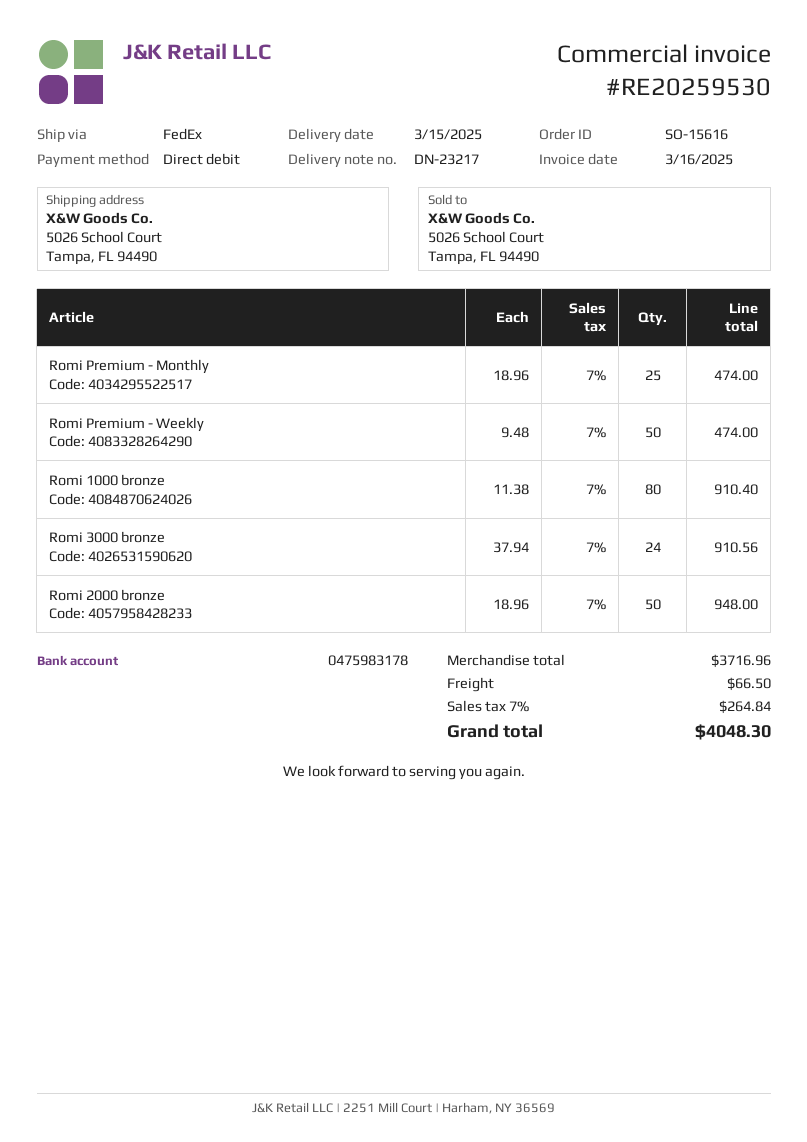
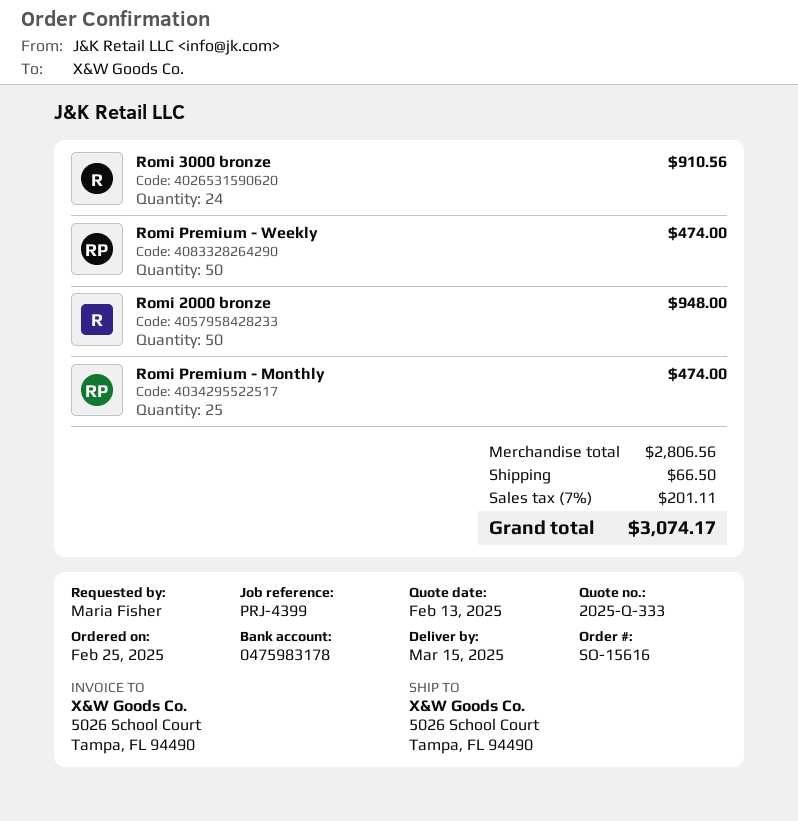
Romi 1000 bronze: 80 for 910.40 -> none
subtotal: 3716.96 -> 2806.56
tax: 7% = 264.84 -> 7% = 201.11
total: 4048.30 -> 3074.17

